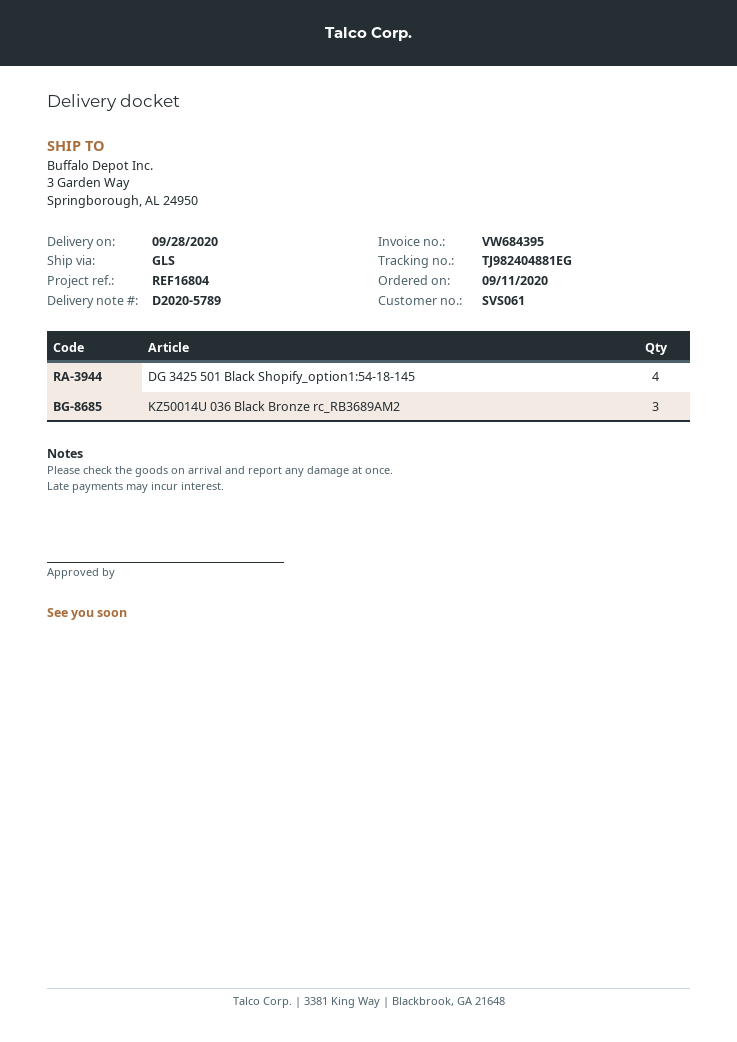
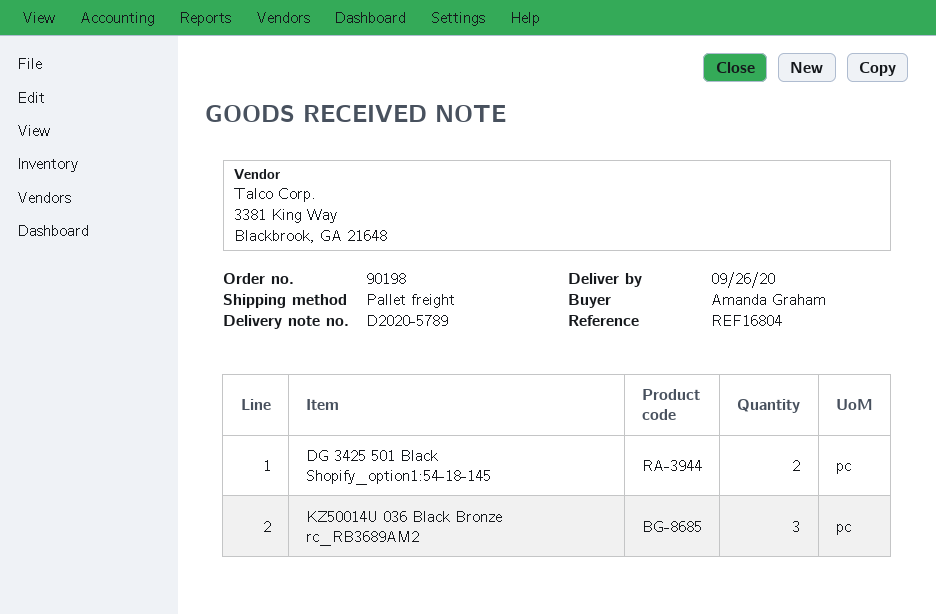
delivery date: 2020-09-28 -> 2020-09-26
shipping method: GLS -> pallet freight
DG 3425 501 Black Shopify_option1:54-18-145: 4 -> 2

